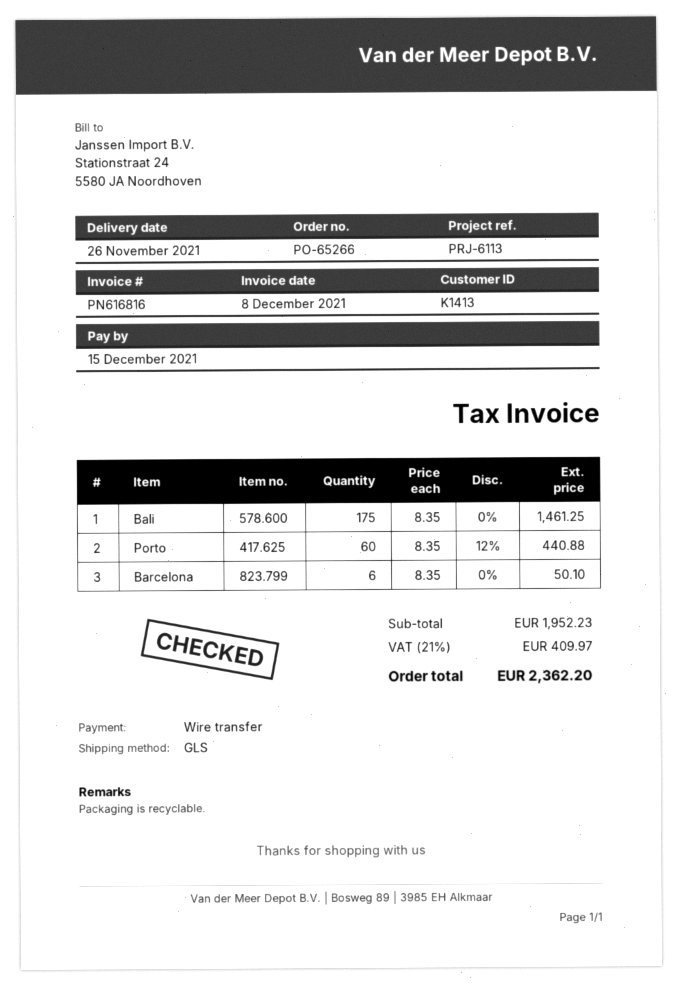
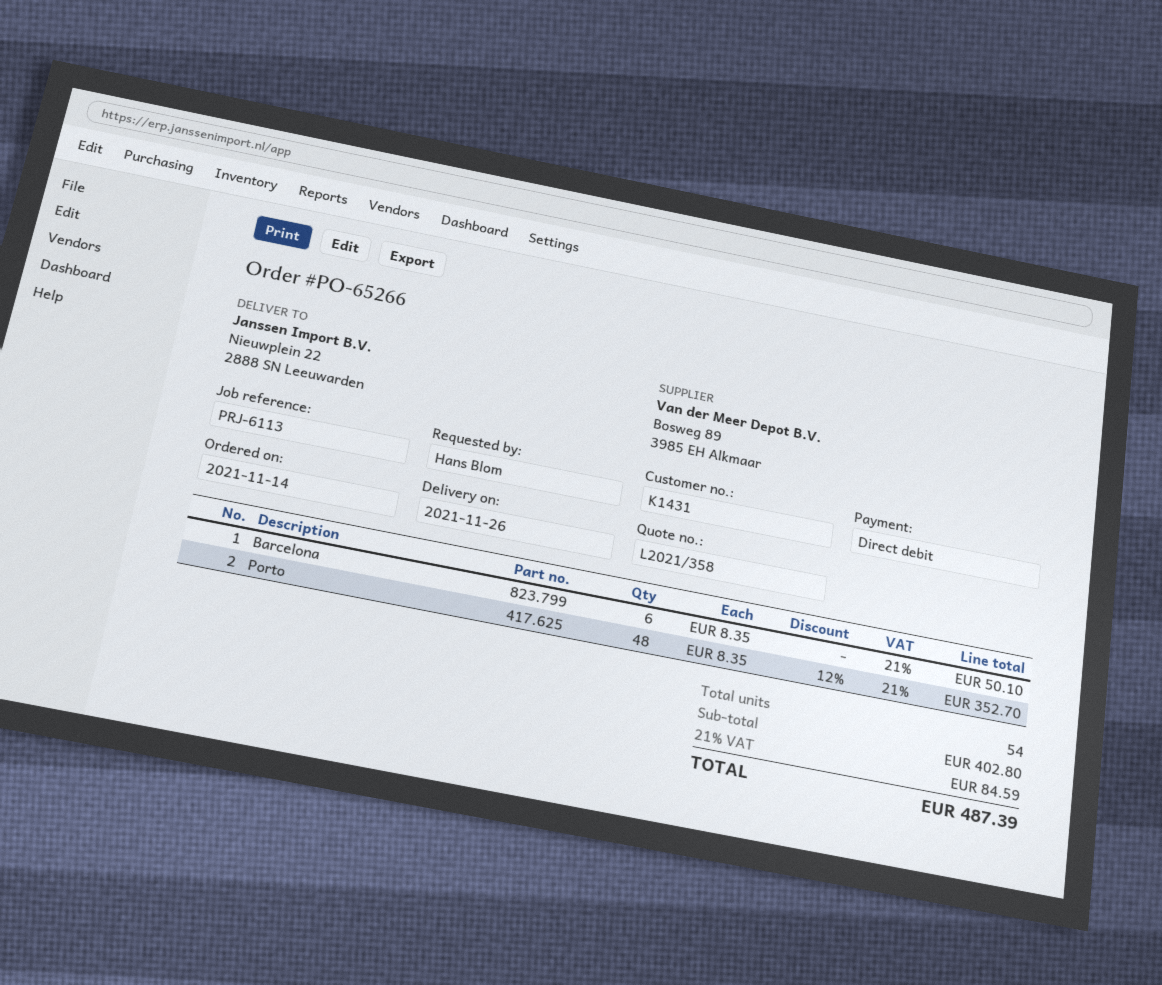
customer number: K1413 -> K1431
payment method: bank transfer -> direct debit
Bali: 175 x 8.35 = 1461.25 -> none
Porto: 60 x 8.35 - 12% = 440.88 -> 48 x 8.35 - 12% = 352.70
subtotal: 1952.23 -> 402.80
tax: 21% = 409.97 -> 21% = 84.59
total: 2362.20 -> 487.39

